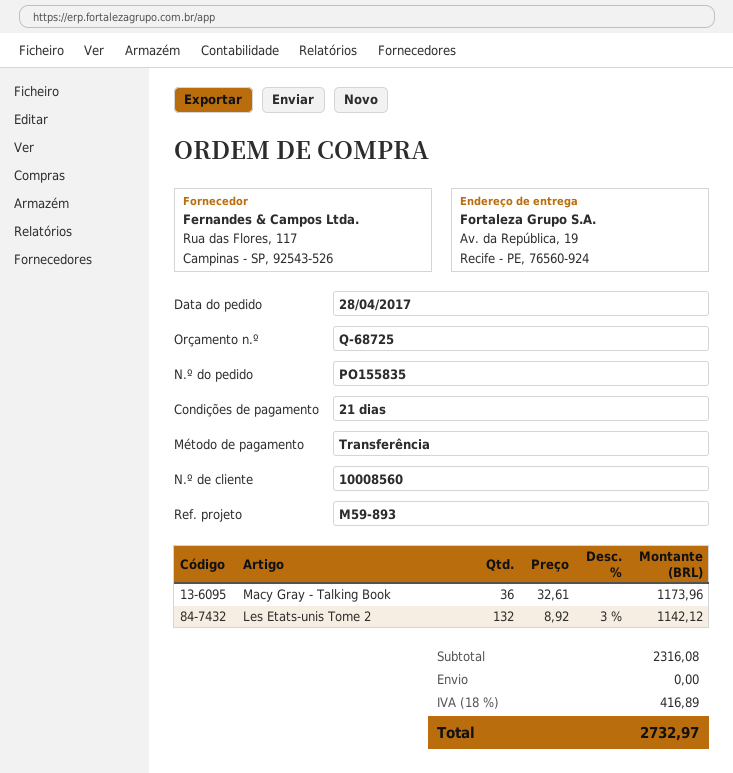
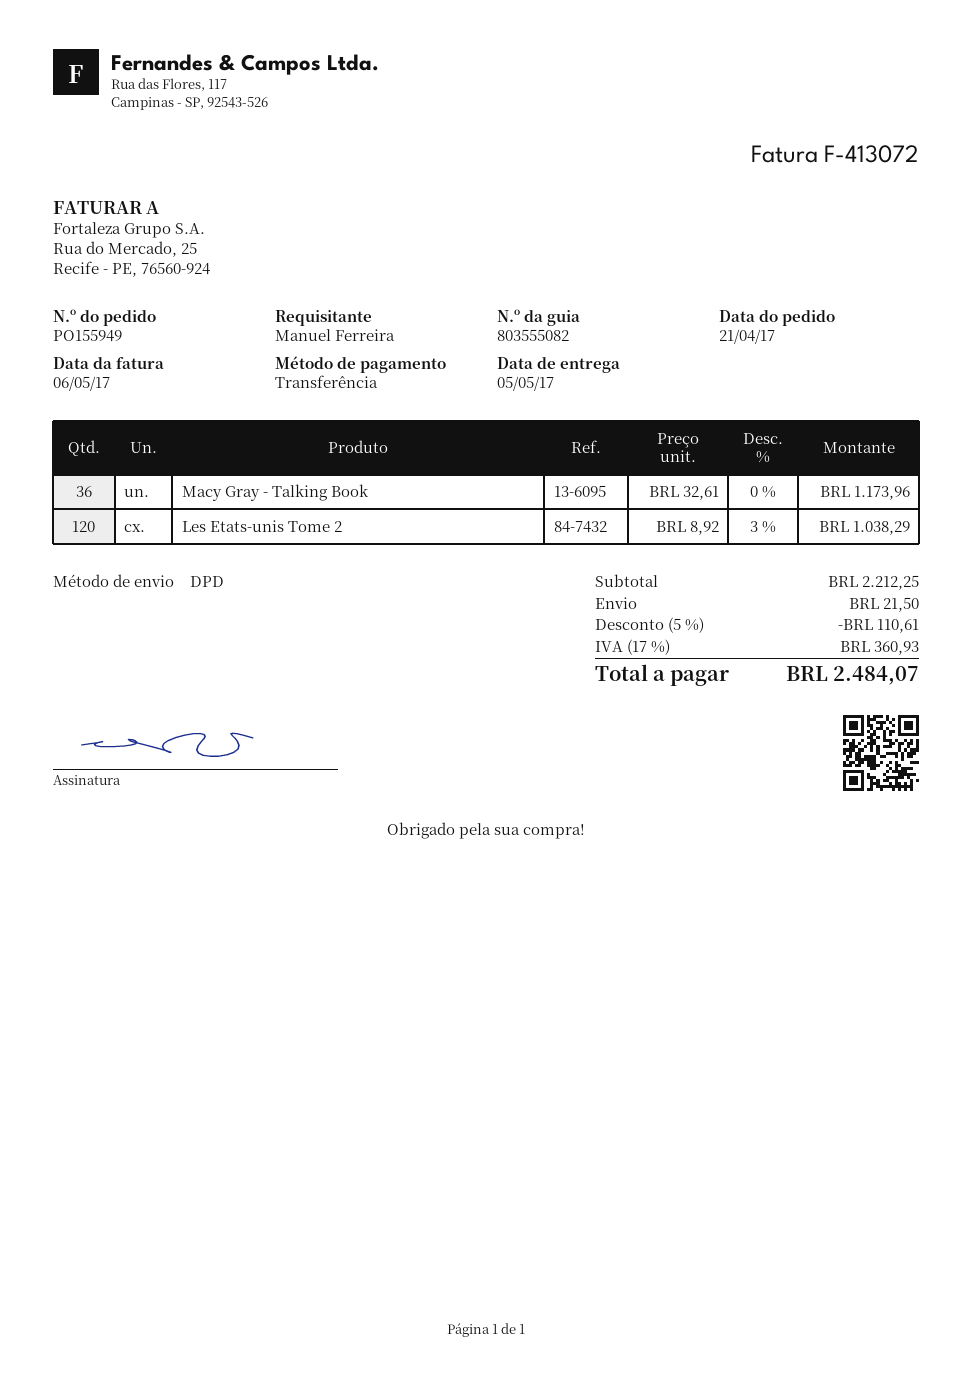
order number: PO155835 -> PO155949
order date: 2017-04-28 -> 2017-04-21
Les Etats-unis Tome 2: 132 x 8.92 - 3% = 1142.12 -> 120 x 8.92 - 3% = 1038.29
subtotal: 2316.08 -> 2212.25
discount: none -> 5% = 110.61
shipping: 0.00 -> 21.50
tax: 18% = 416.89 -> 17% = 360.93
total: 2732.97 -> 2484.07

